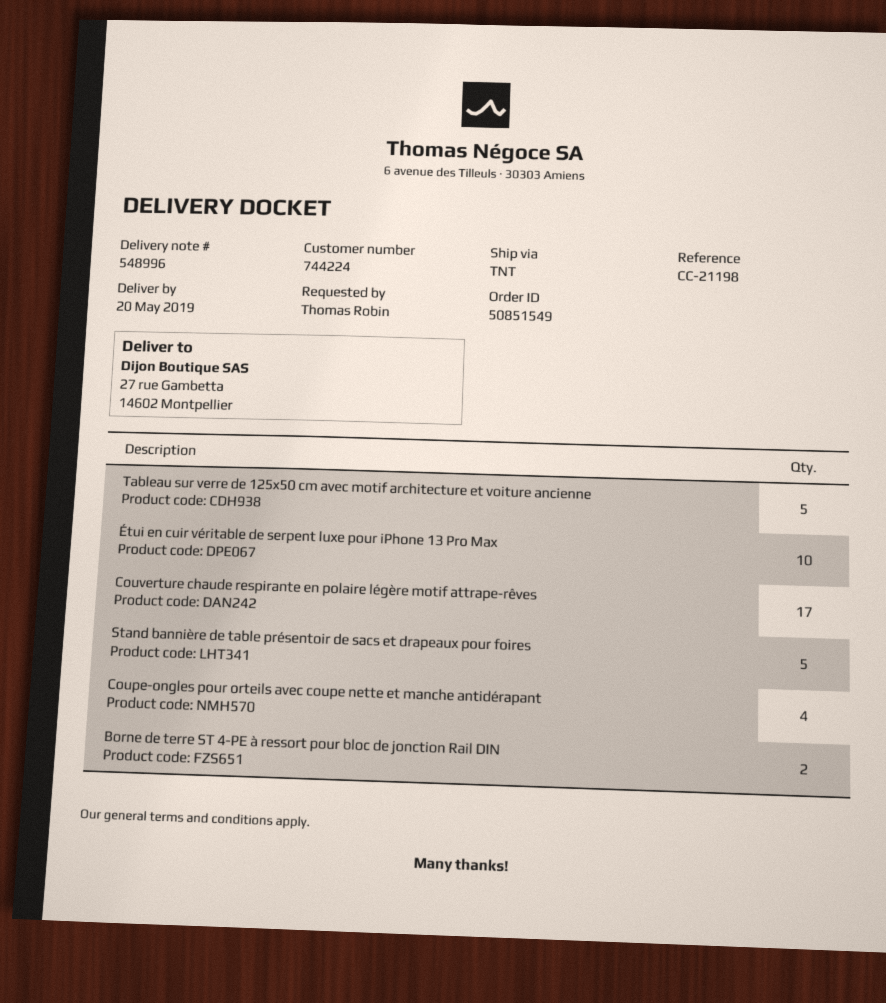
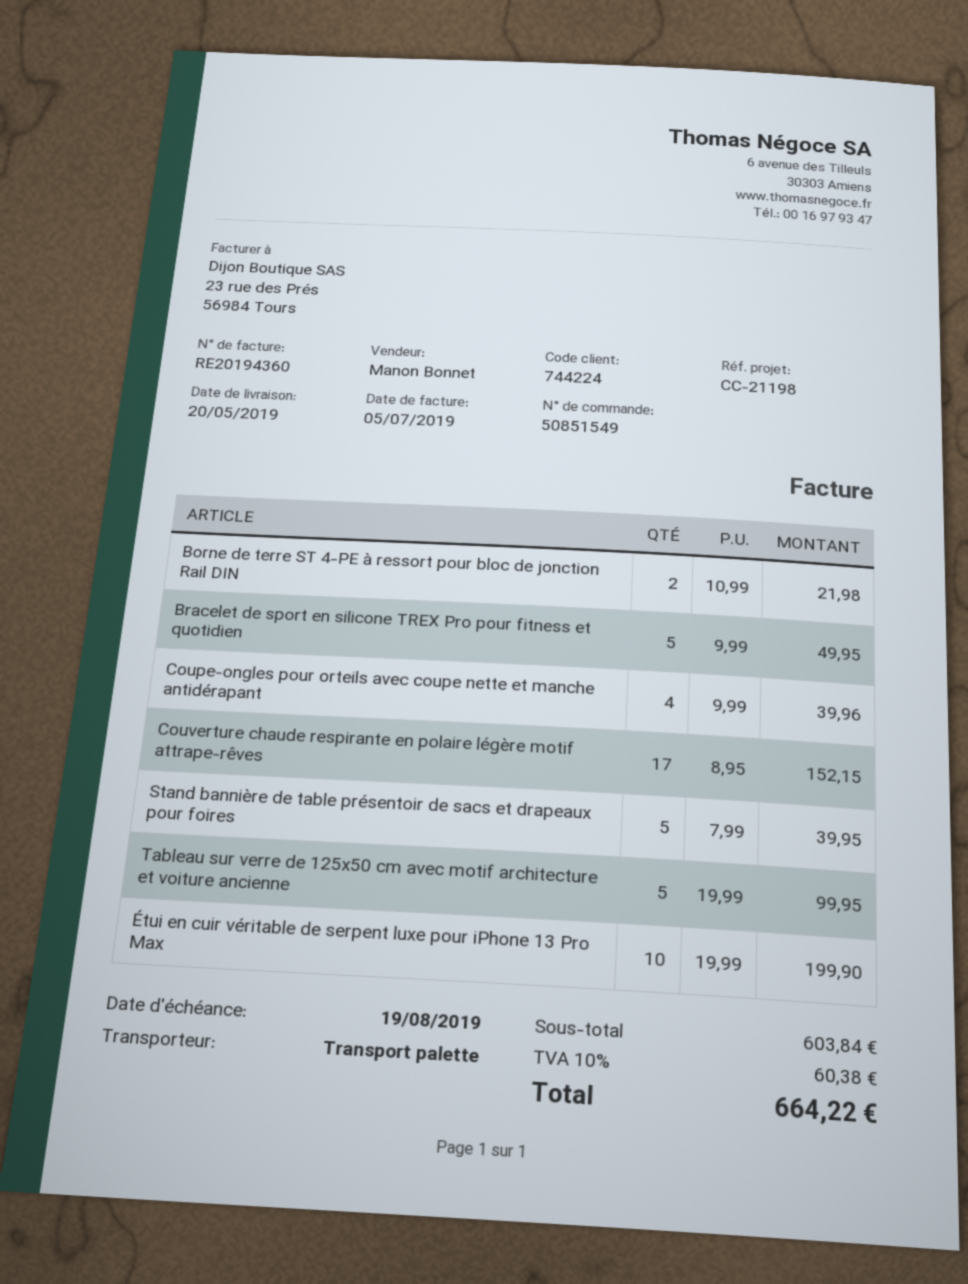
shipping method: TNT -> pallet freight
Bracelet de sport en silicone TREX Pro pour fitness et quotidien: none -> 5

